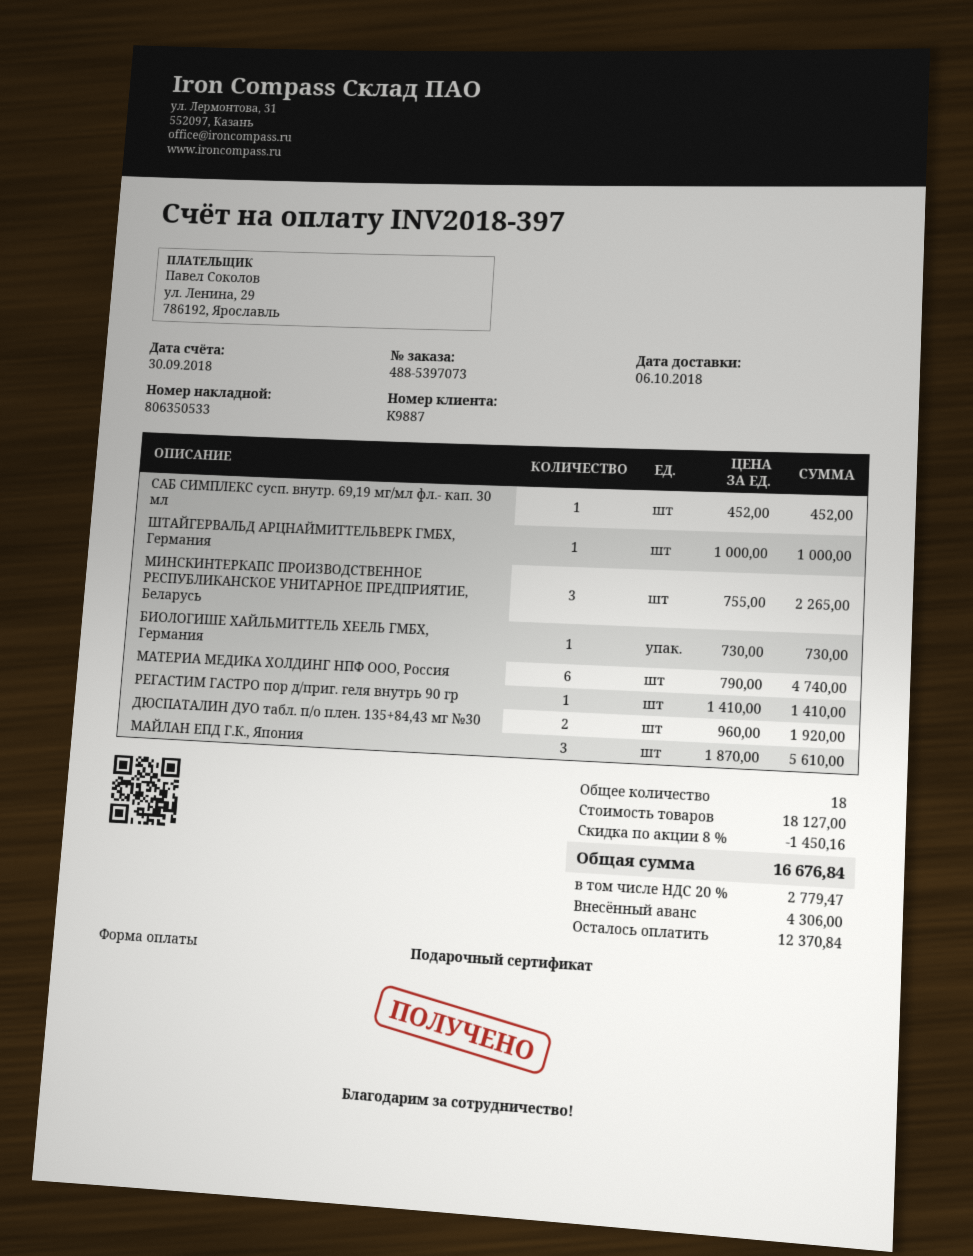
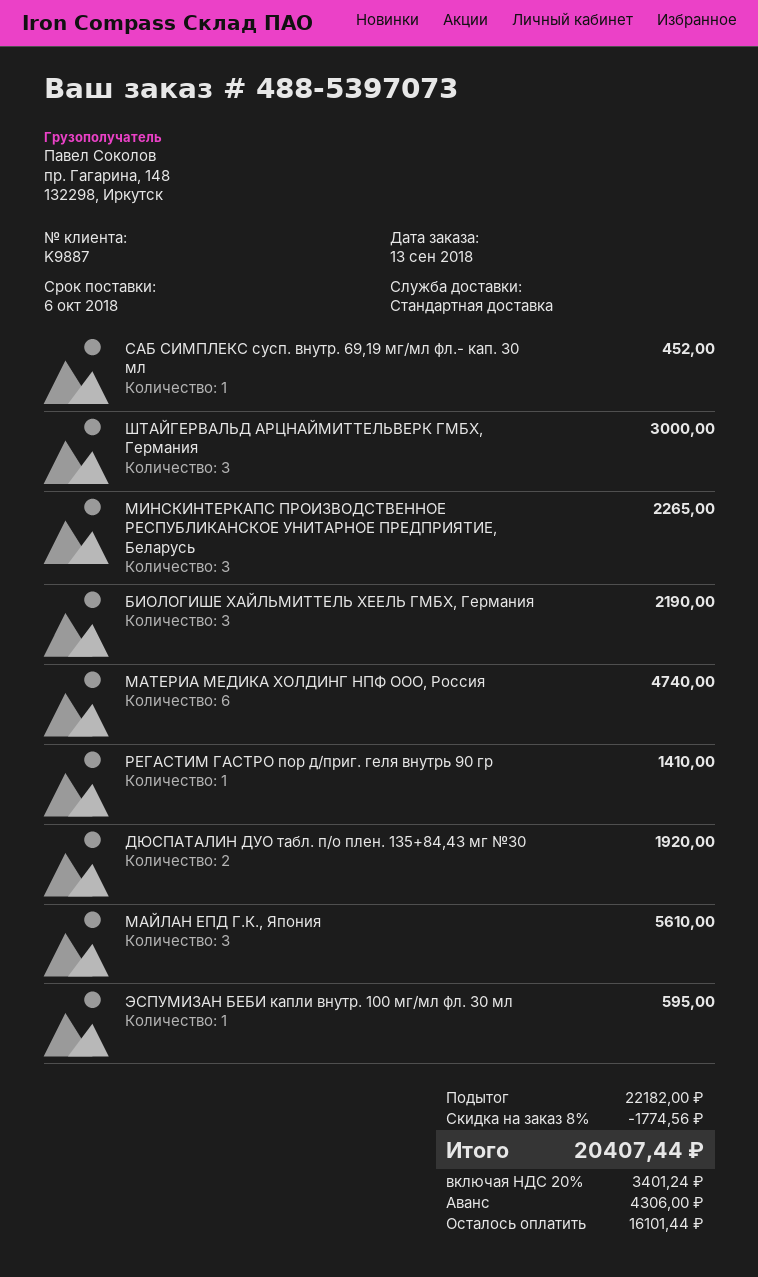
ШТАЙГЕРВАЛЬД АРЦНАЙМИТТЕЛЬВЕРК ГМБХ, Германия: 1 for 1000.00 -> 3 for 3000.00
БИОЛОГИШЕ ХАЙЛЬМИТТЕЛЬ ХЕЕЛЬ ГМБХ, Германия: 1 for 730.00 -> 3 for 2190.00
ЭСПУМИЗАН БЕБИ капли внутр. 100 мг/мл фл. 30 мл: none -> 1 for 595.00
subtotal: 18127.00 -> 22182.00
discount: 8% = 1450.16 -> 8% = 1774.56
tax: 20% = 2779.47 -> 20% = 3401.24
total: 16676.84 -> 20407.44
balance: 12370.84 -> 16101.44

